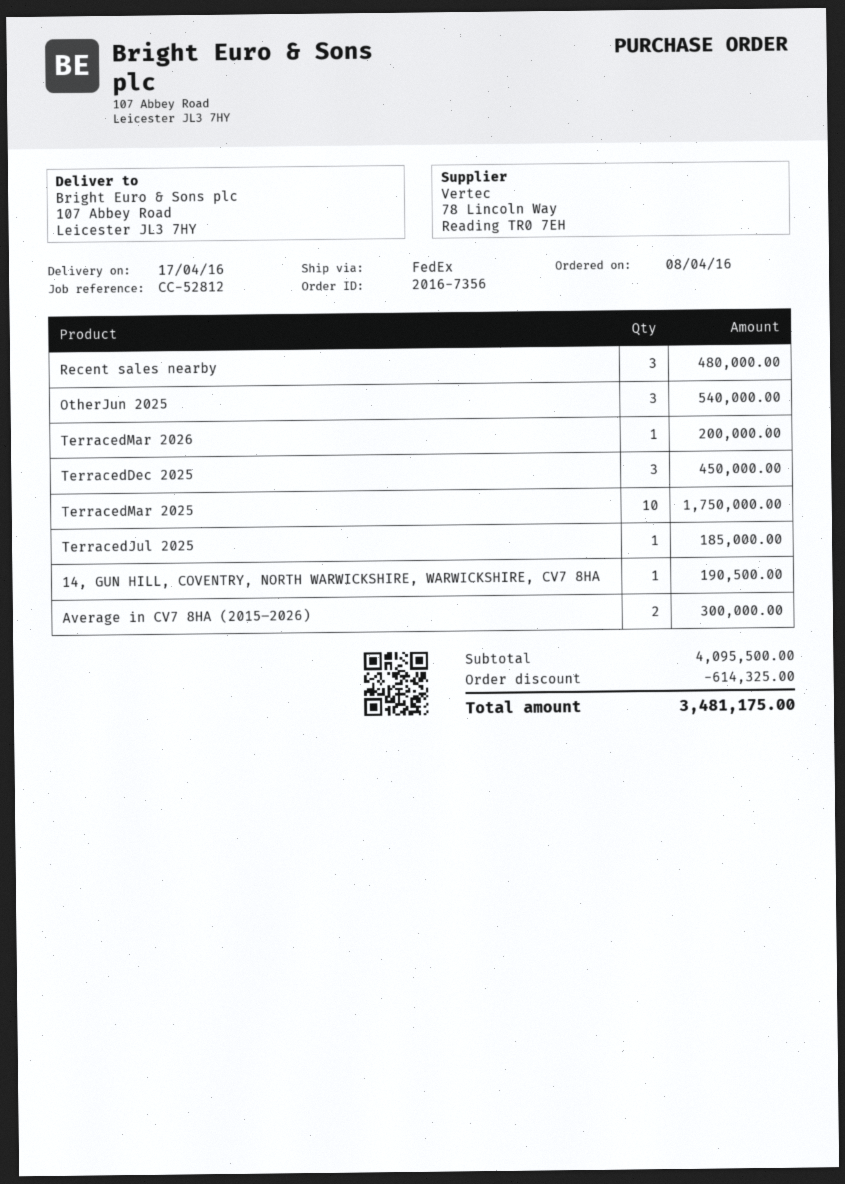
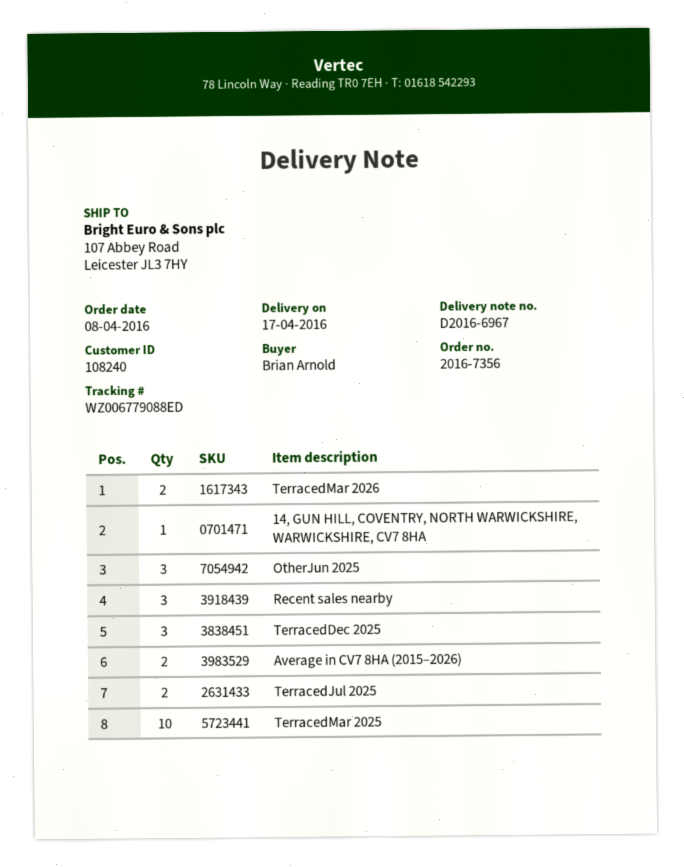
TerracedMar 2026: 1 -> 2
TerracedJul 2025: 1 -> 2

